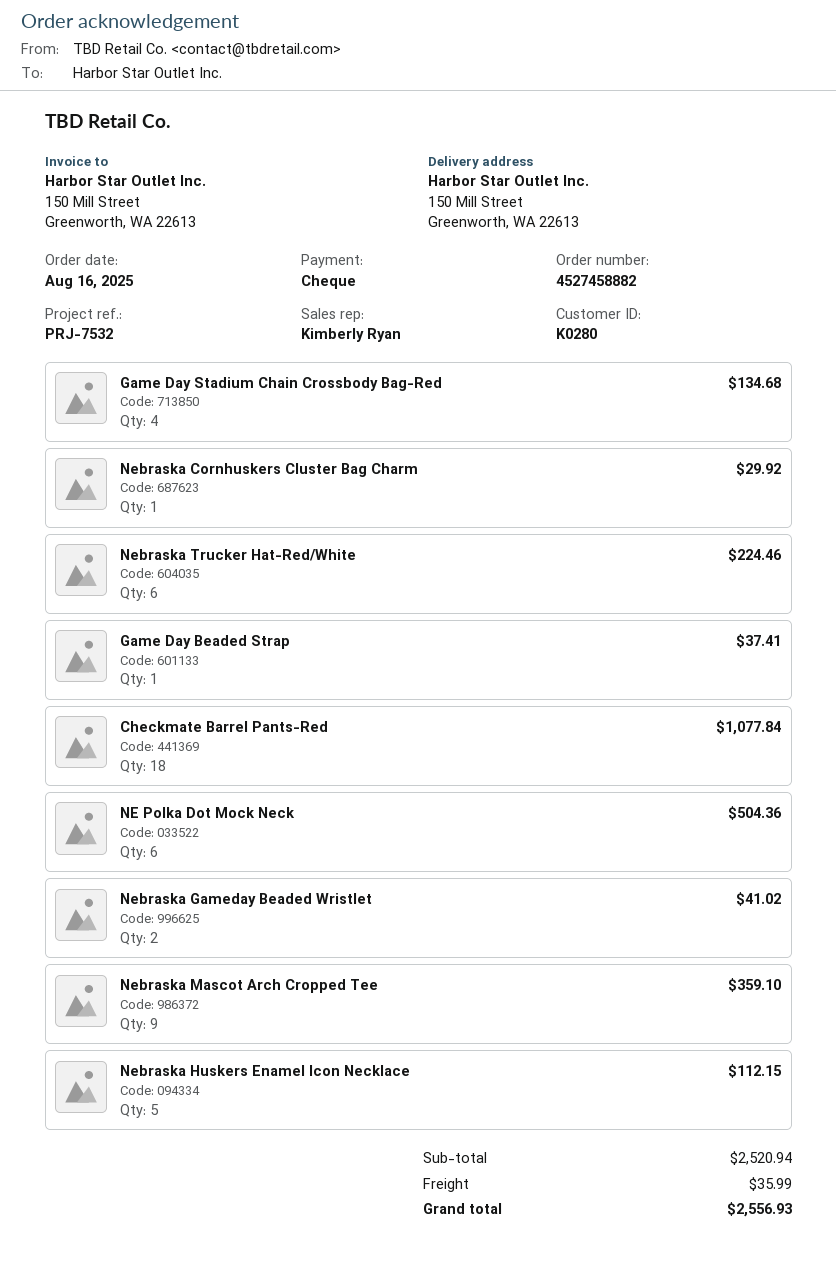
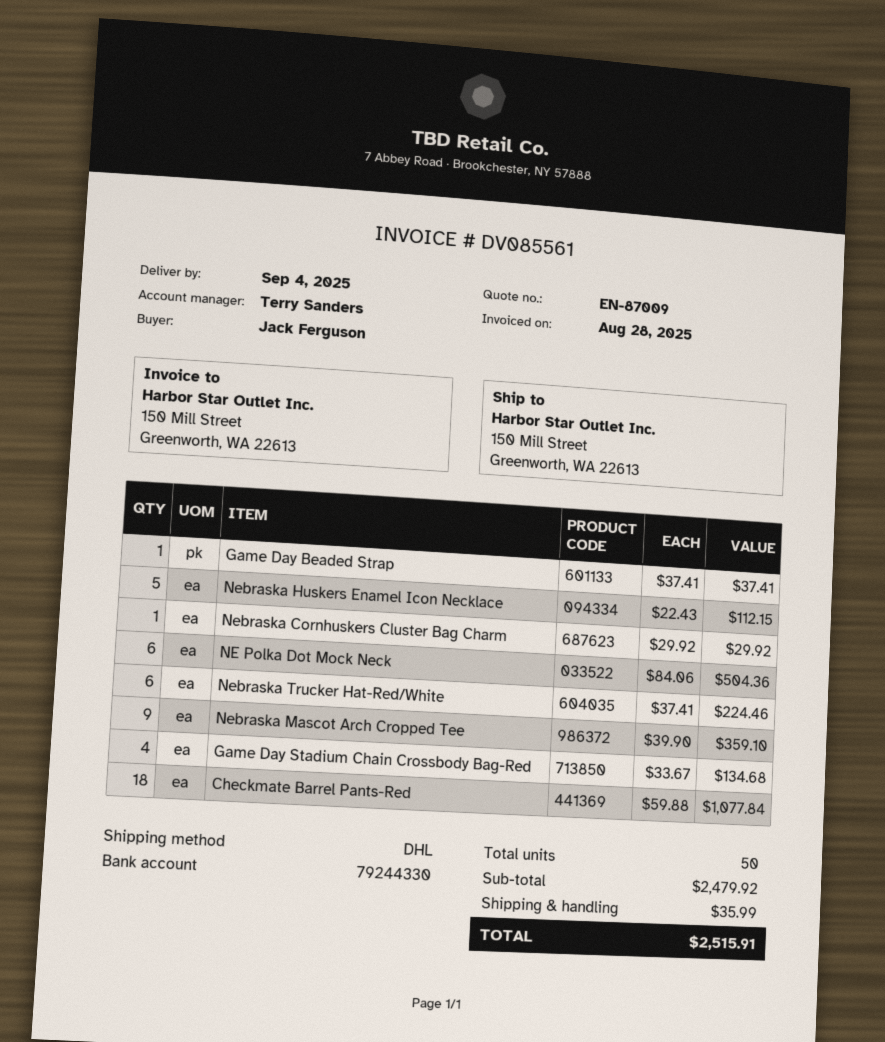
sales rep: Kimberly Ryan -> Terry Sanders
Nebraska Gameday Beaded Wristlet: 2 for 41.02 -> none
subtotal: 2520.94 -> 2479.92
total: 2556.93 -> 2515.91

